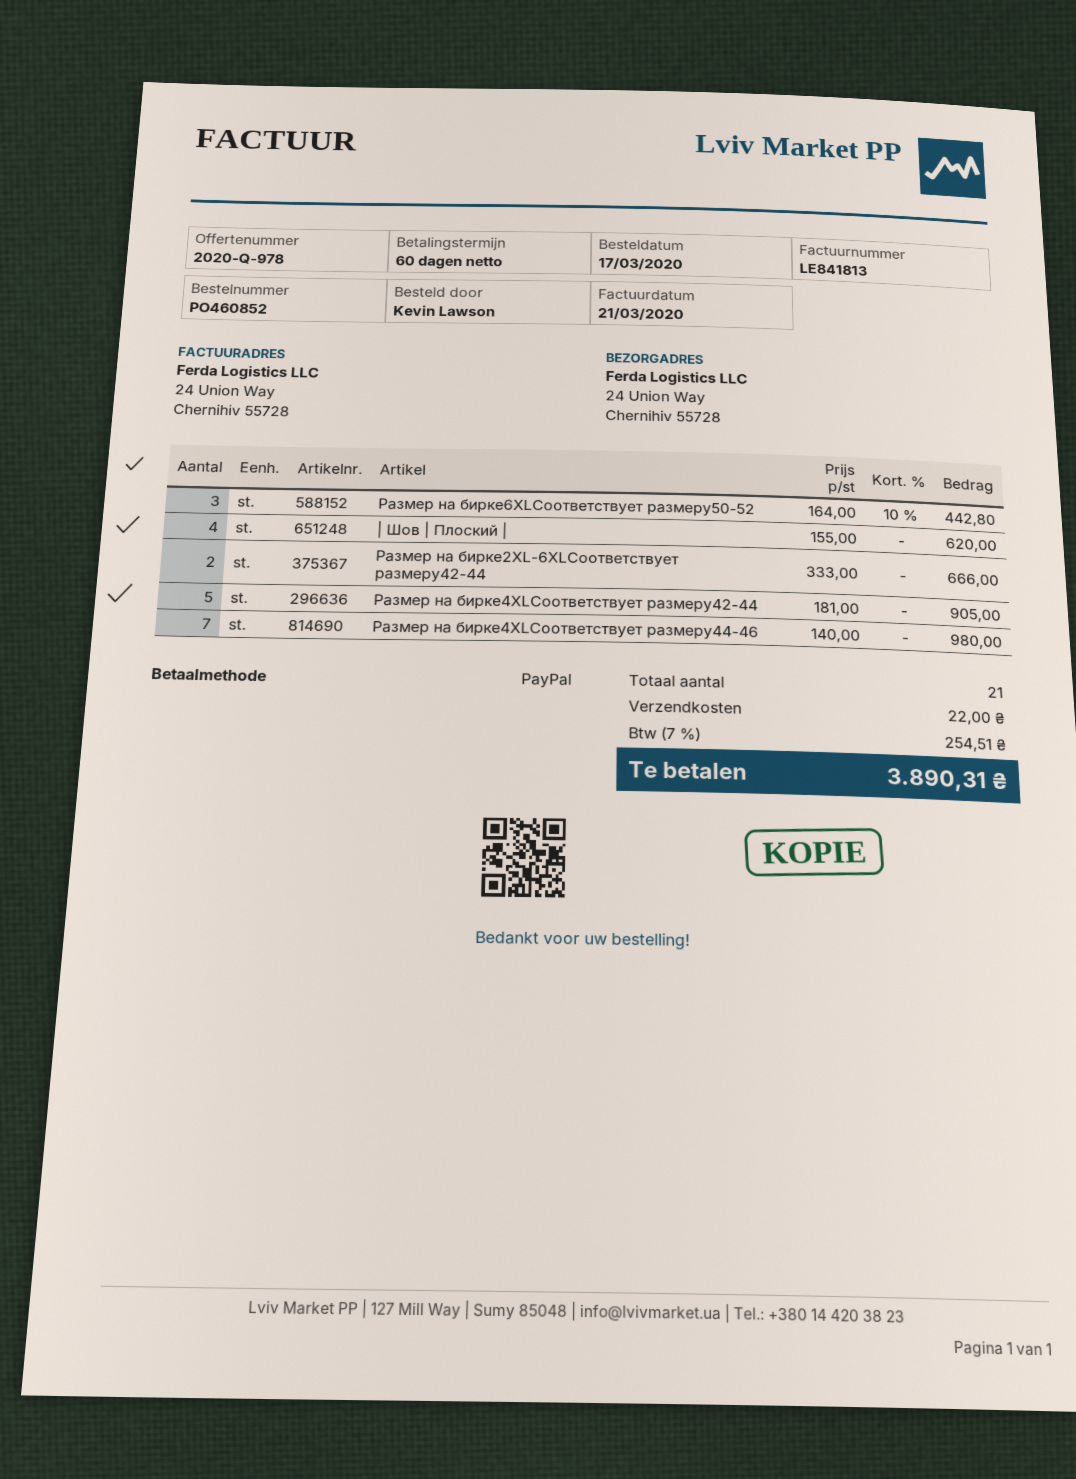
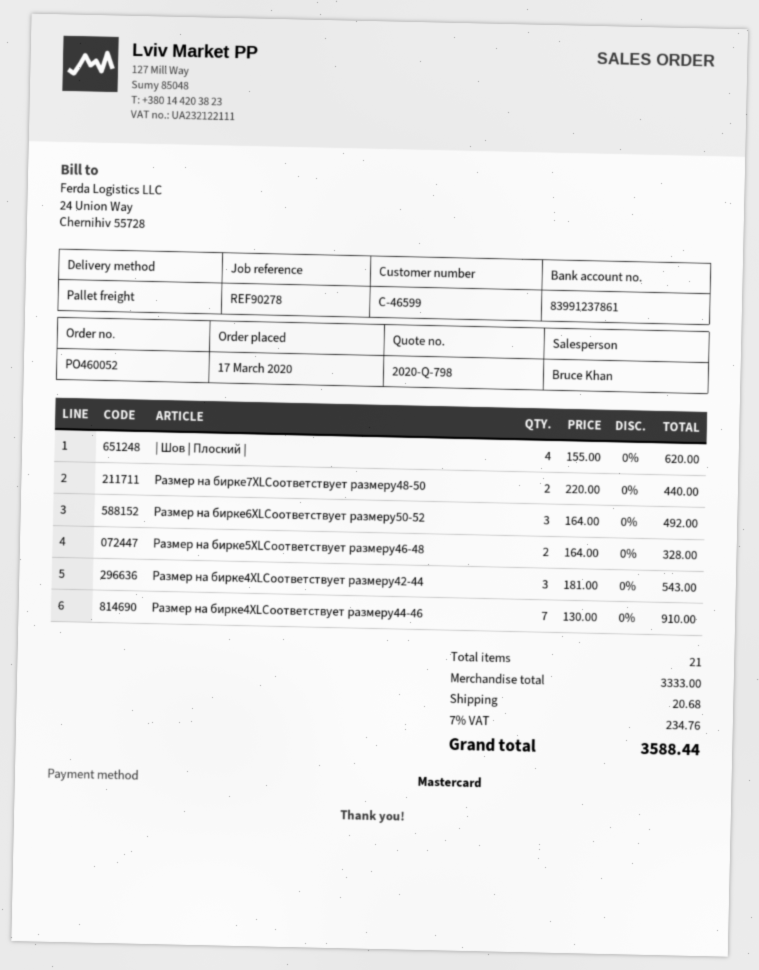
quote number: 2020-Q-978 -> 2020-Q-798
order number: PO460852 -> PO460052
payment method: PayPal -> Mastercard
Размер на бирке6XLСоответствует размеру50-52: 3 x 164.00 - 10% = 442.80 -> 3 x 164.00 = 492.00
Размер на бирке2XL-6XLСоответствует размеру42-44: 2 x 333.00 = 666.00 -> none
Размер на бирке4XLСоответствует размеру42-44: 5 x 181.00 = 905.00 -> 3 x 181.00 = 543.00
Размер на бирке4XLСоответствует размеру44-46: 7 x 140.00 = 980.00 -> 7 x 130.00 = 910.00
Размер на бирке7XLСоответствует размеру48-50: none -> 2 x 220.00 = 440.00
Размер на бирке5XLСоответствует размеру46-48: none -> 2 x 164.00 = 328.00
shipping: 22.00 -> 20.68
tax: 7% = 254.51 -> 7% = 234.76
total: 3890.31 -> 3588.44

